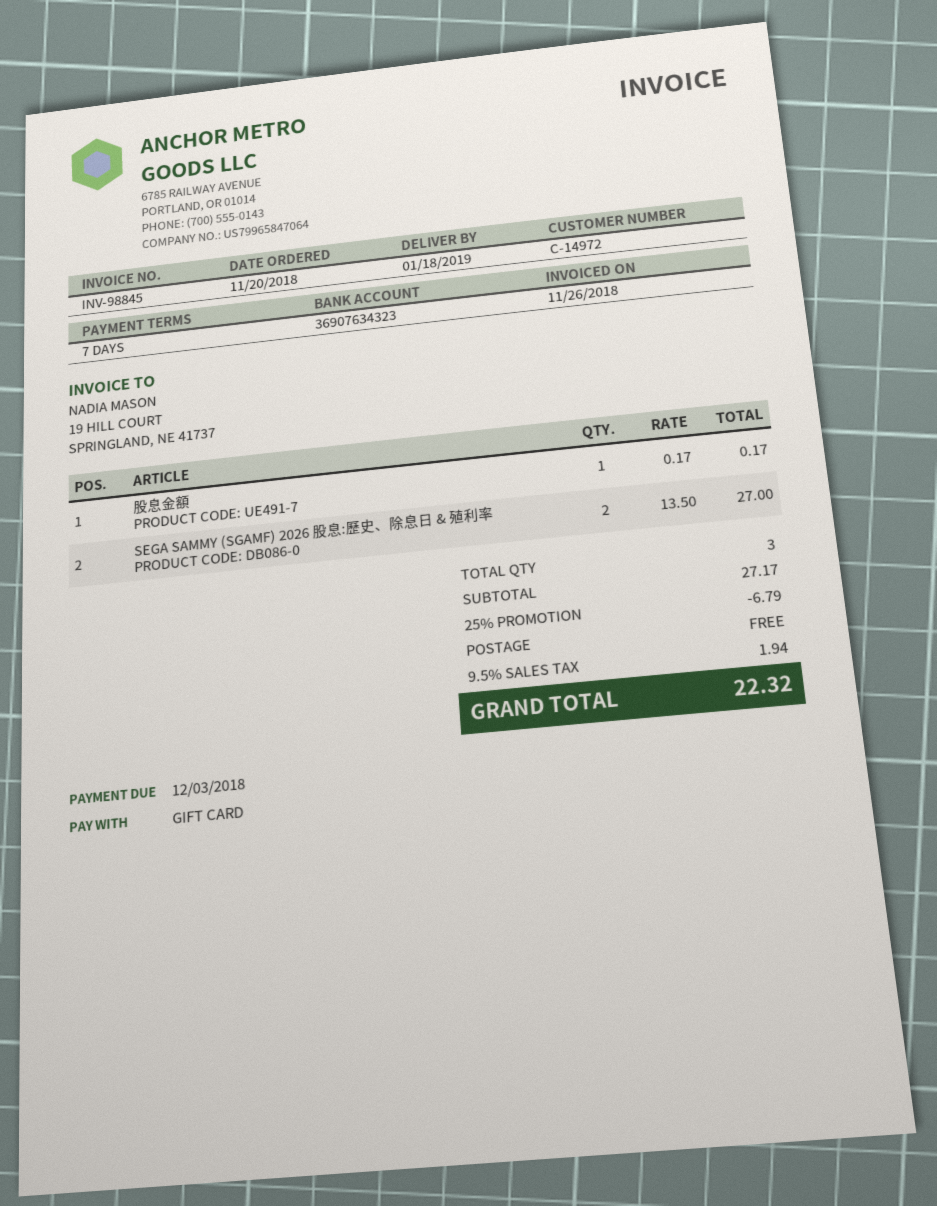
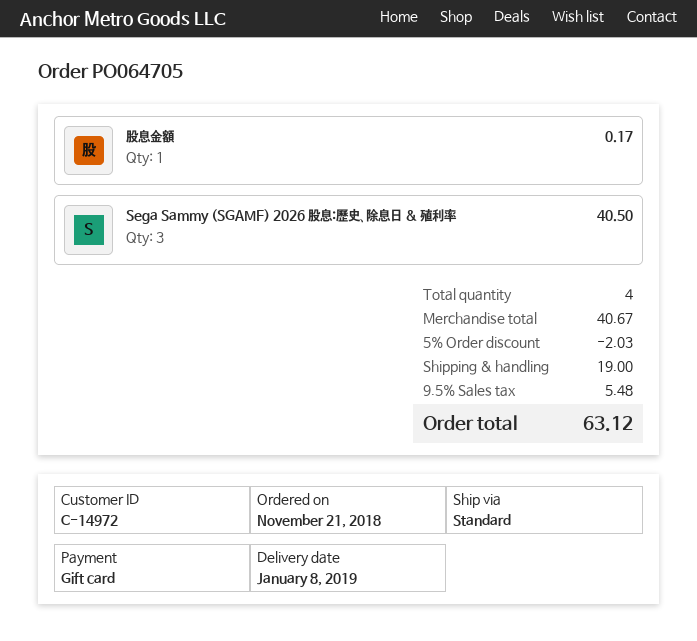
order date: 2018-11-20 -> 2018-11-21
delivery date: 2019-01-18 -> 2019-01-08
SEGA SAMMY (SGAMF) 2026 股息:歷史、除息日 & 殖利率: 2 for 27.00 -> 3 for 40.50
total quantity: 3 -> 4
subtotal: 27.17 -> 40.67
discount: 25% = 6.79 -> 5% = 2.03
shipping: 0.00 -> 19.00
tax: 9.5% = 1.94 -> 9.5% = 5.48
total: 22.32 -> 63.12

